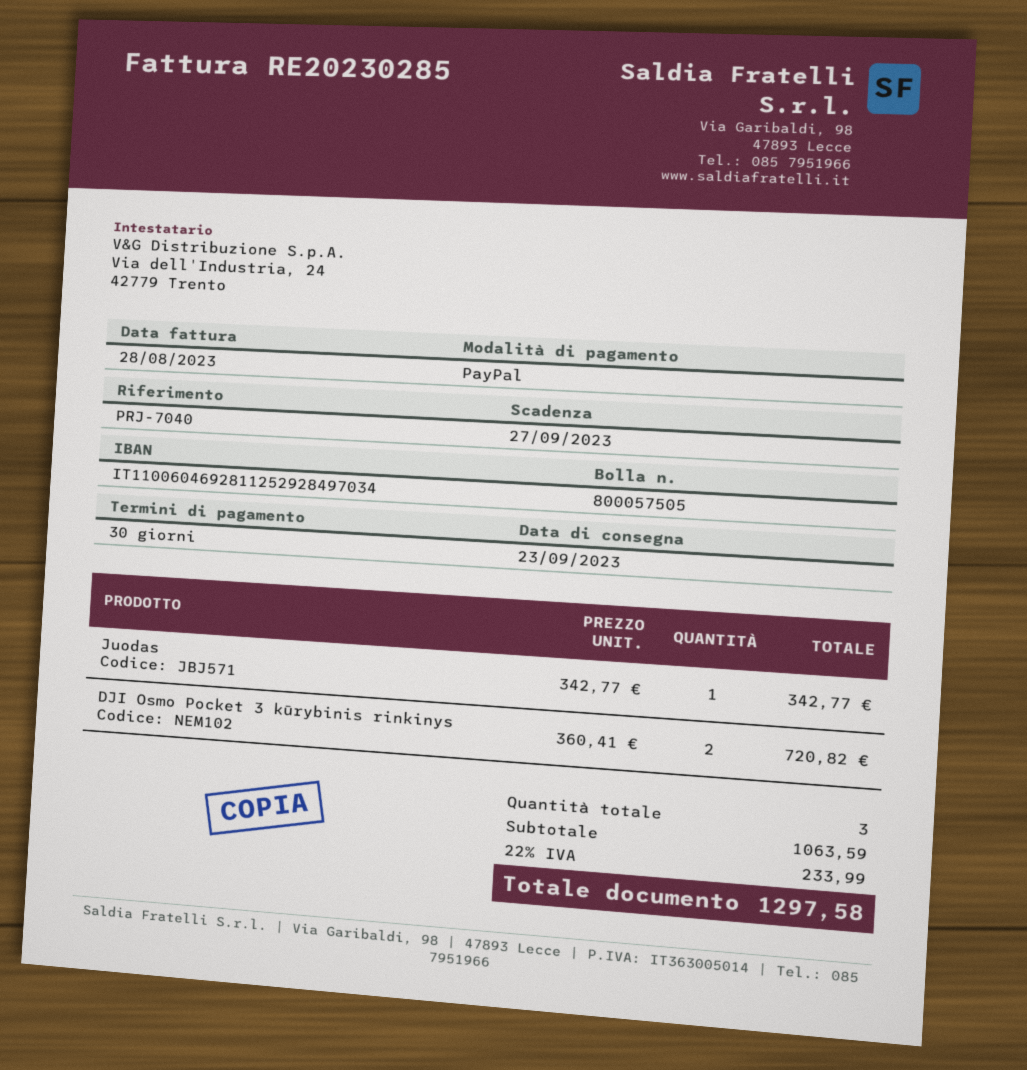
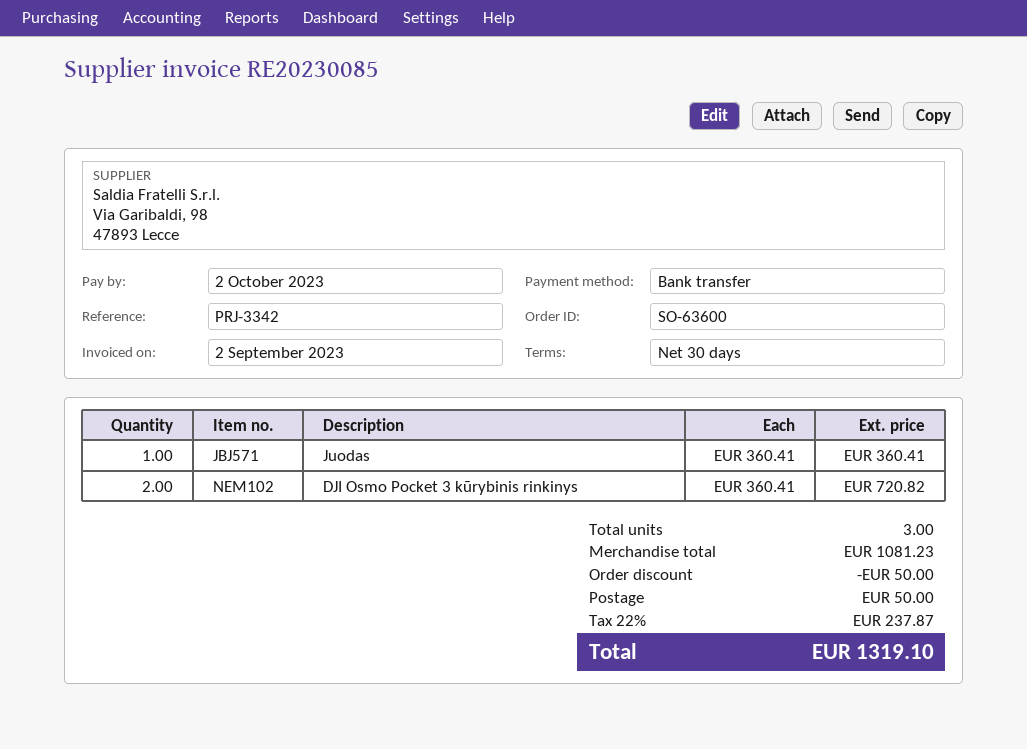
invoice number: RE20230285 -> RE20230085
invoice date: 2023-08-28 -> 2023-09-02
due date: 2023-09-27 -> 2023-10-02
reference: PRJ-7040 -> PRJ-3342
payment method: PayPal -> bank transfer
Juodas: 1 x 342.77 = 342.77 -> 1 x 360.41 = 360.41
subtotal: 1063.59 -> 1081.23
discount: none -> 50.00
shipping: none -> 50.00
tax: 22% = 233.99 -> 22% = 237.87
total: 1297.58 -> 1319.10

